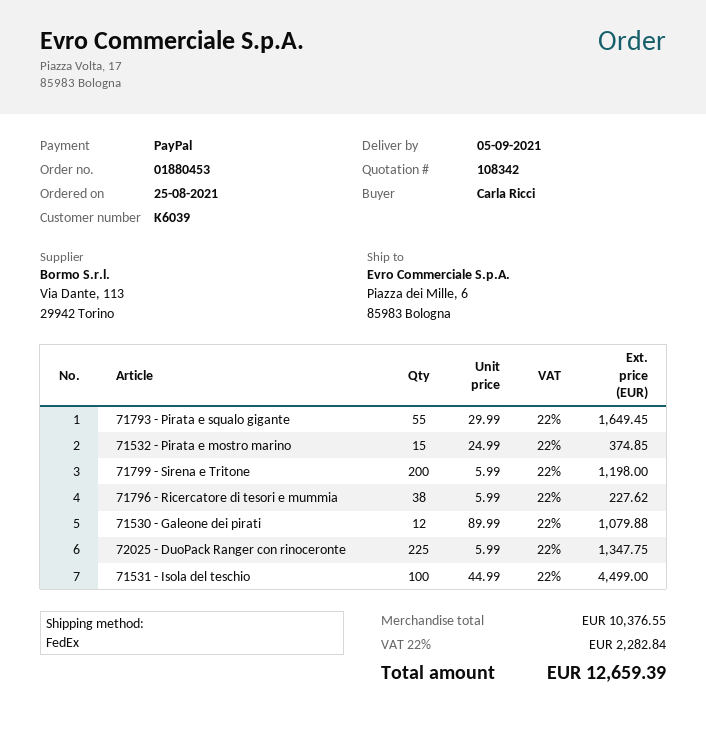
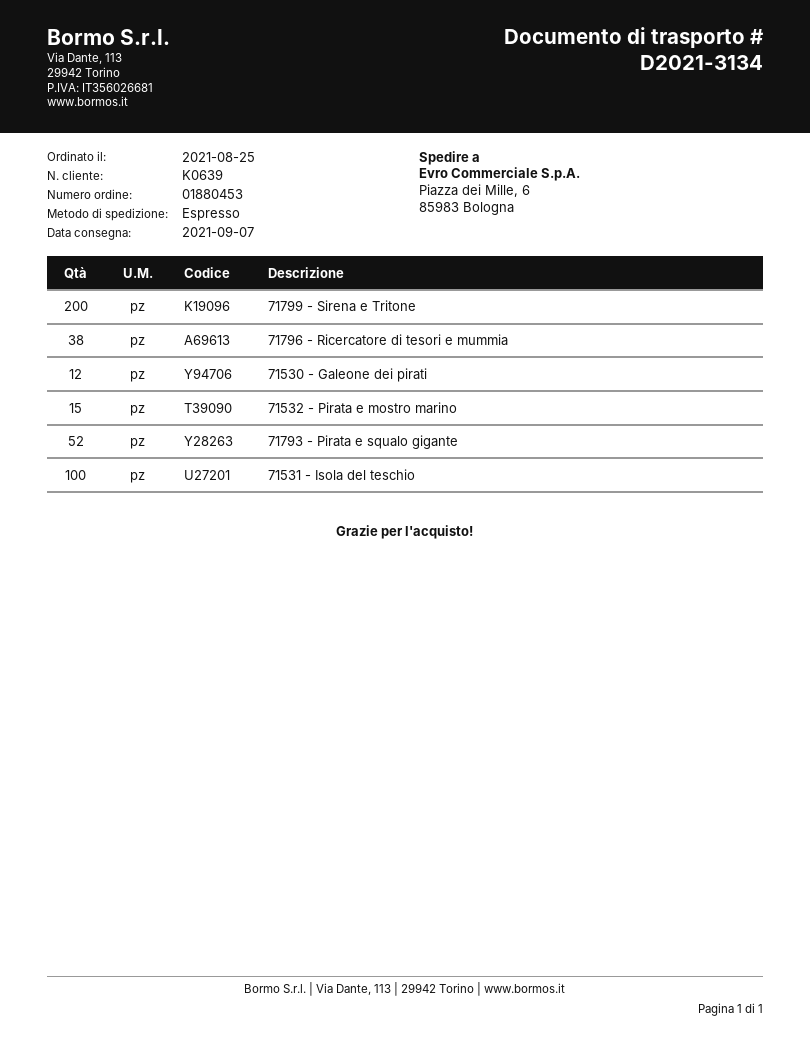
delivery date: 2021-09-05 -> 2021-09-07
customer number: K6039 -> K0639
shipping method: FedEx -> express
71793 - Pirata e squalo gigante: 55 -> 52
72025 - DuoPack Ranger con rinoceronte: 225 -> none

